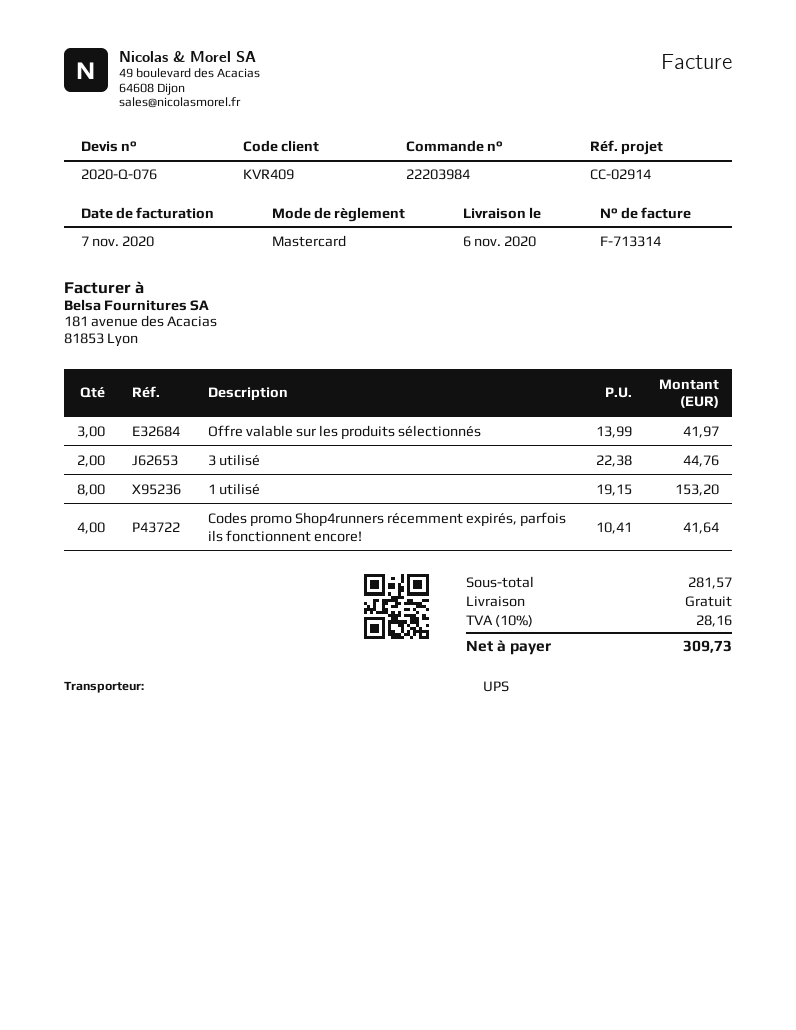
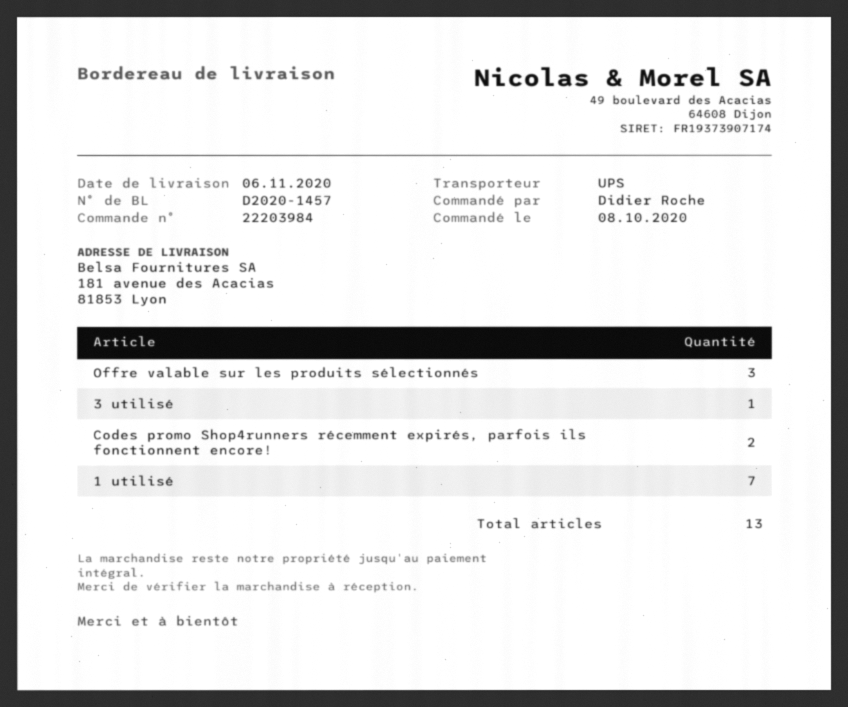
3 utilisé: 2 -> 1
1 utilisé: 8 -> 7
Codes promo Shop4runners récemment expirés, parfois ils fonctionnent encore!: 4 -> 2

